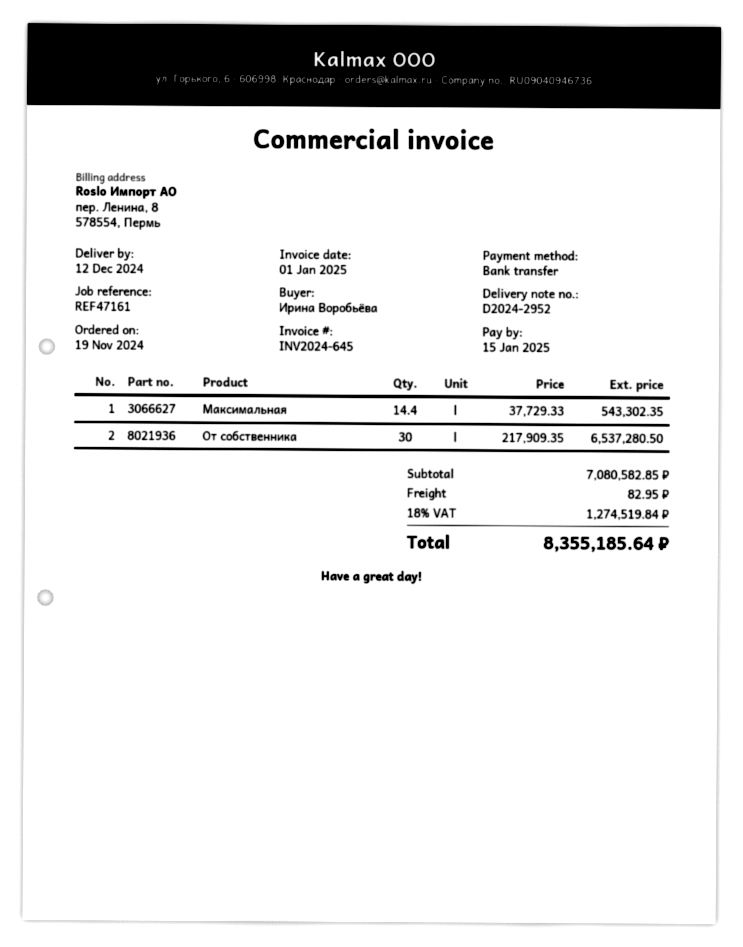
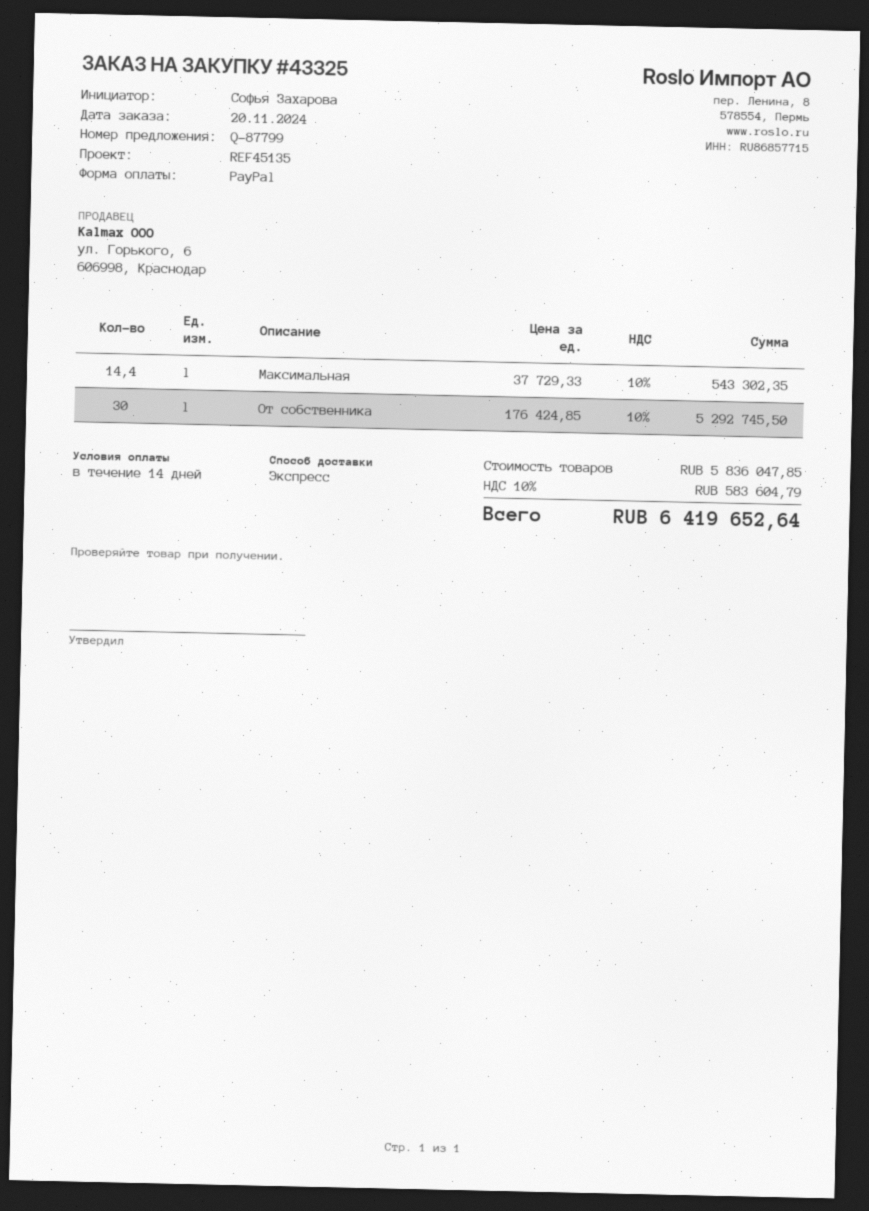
order date: 2024-11-19 -> 2024-11-20
reference: REF47161 -> REF45135
ordered by: Ирина Воробьёва -> Софья Захарова
payment method: bank transfer -> PayPal
От собственника: 30 x 217909.35 = 6537280.50 -> 30 x 176424.85 = 5292745.50
subtotal: 7080582.85 -> 5836047.85
shipping: 82.95 -> none
tax: 18% = 1274519.84 -> 10% = 583604.79
total: 8355185.64 -> 6419652.64

